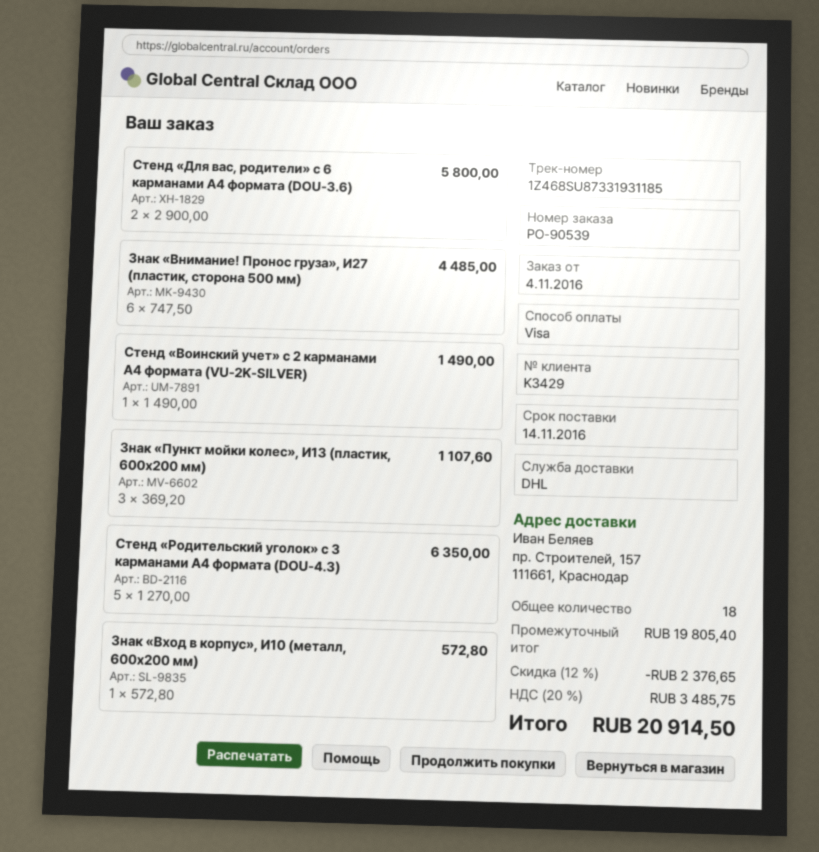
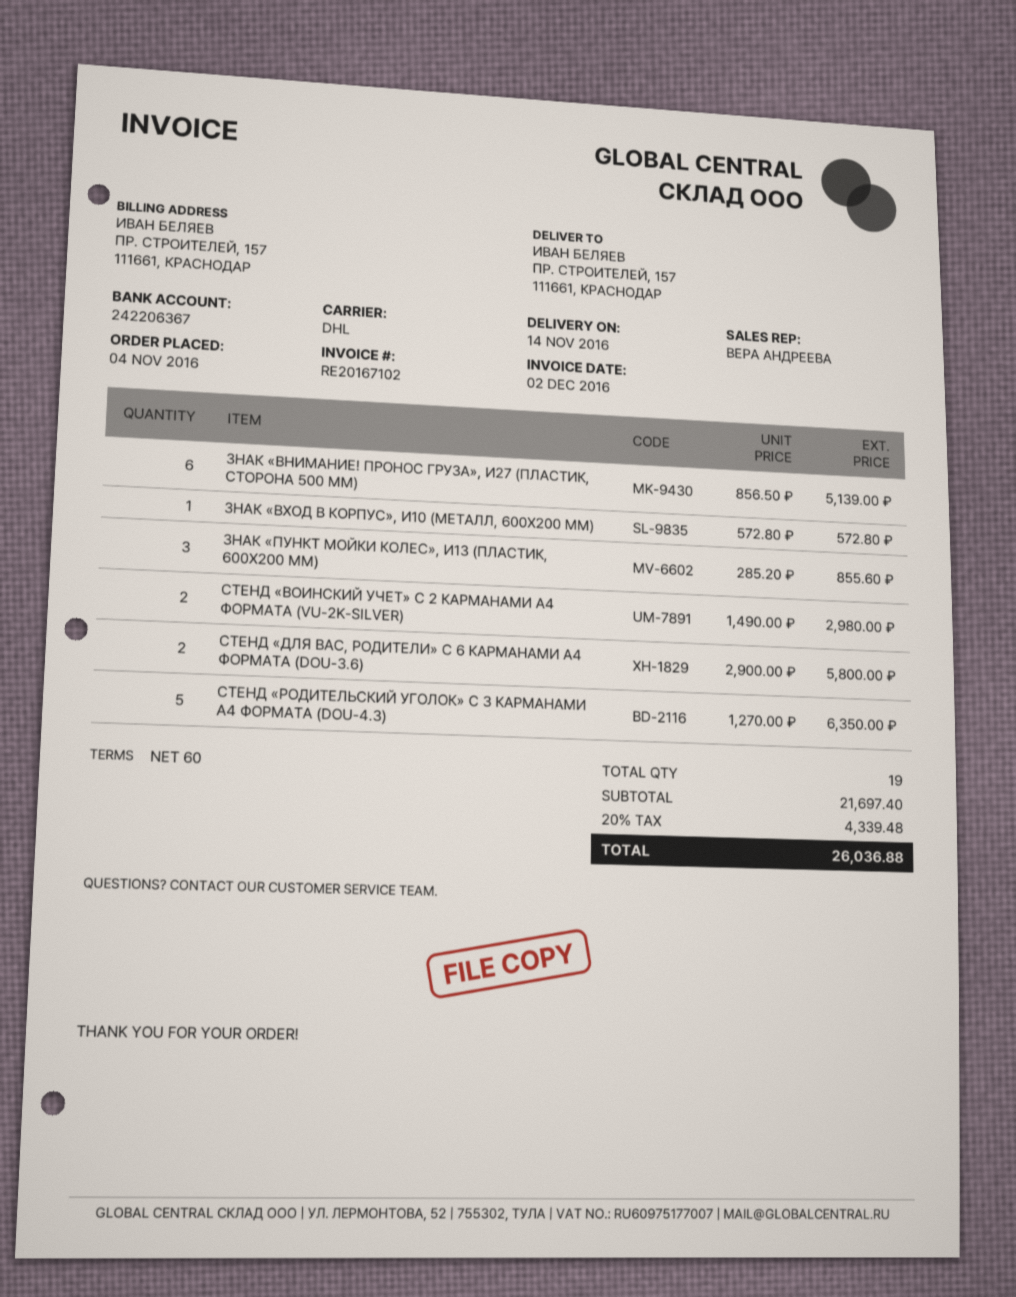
Знак «Внимание! Пронос груза», И27 (пластик, сторона 500 мм): 6 x 747.50 = 4485.00 -> 6 x 856.50 = 5139.00
Стенд «Воинский учет» с 2 карманами А4 формата (VU-2K-SILVER): 1 x 1490.00 = 1490.00 -> 2 x 1490.00 = 2980.00
Знак «Пункт мойки колес», И13 (пластик, 600х200 мм): 3 x 369.20 = 1107.60 -> 3 x 285.20 = 855.60
total quantity: 18 -> 19
subtotal: 19805.40 -> 21697.40
discount: 12% = 2376.65 -> none
tax: 20% = 3485.75 -> 20% = 4339.48
total: 20914.50 -> 26036.88

